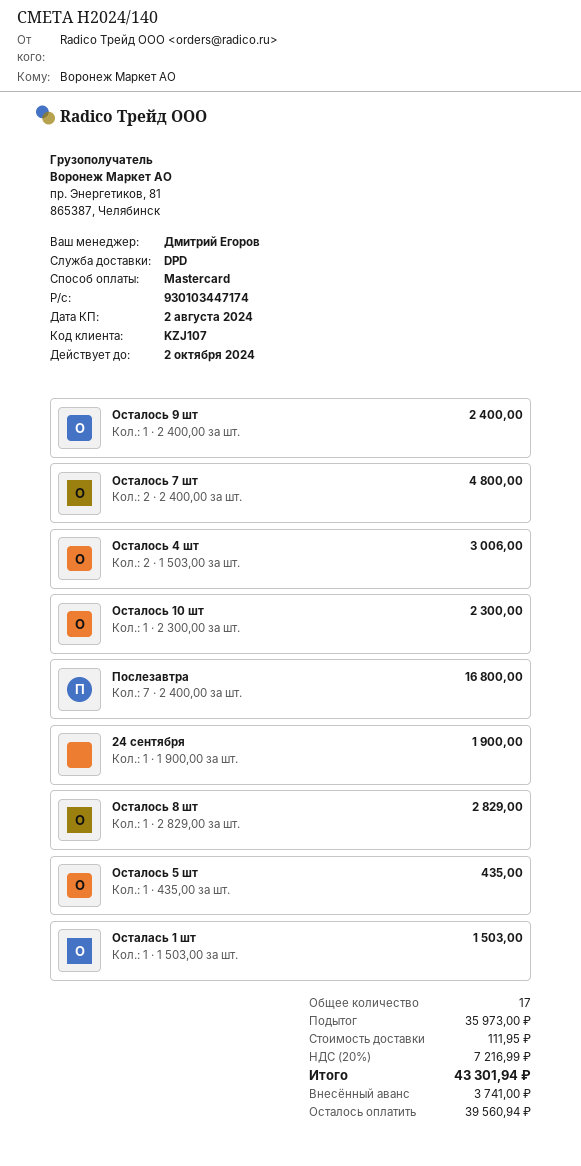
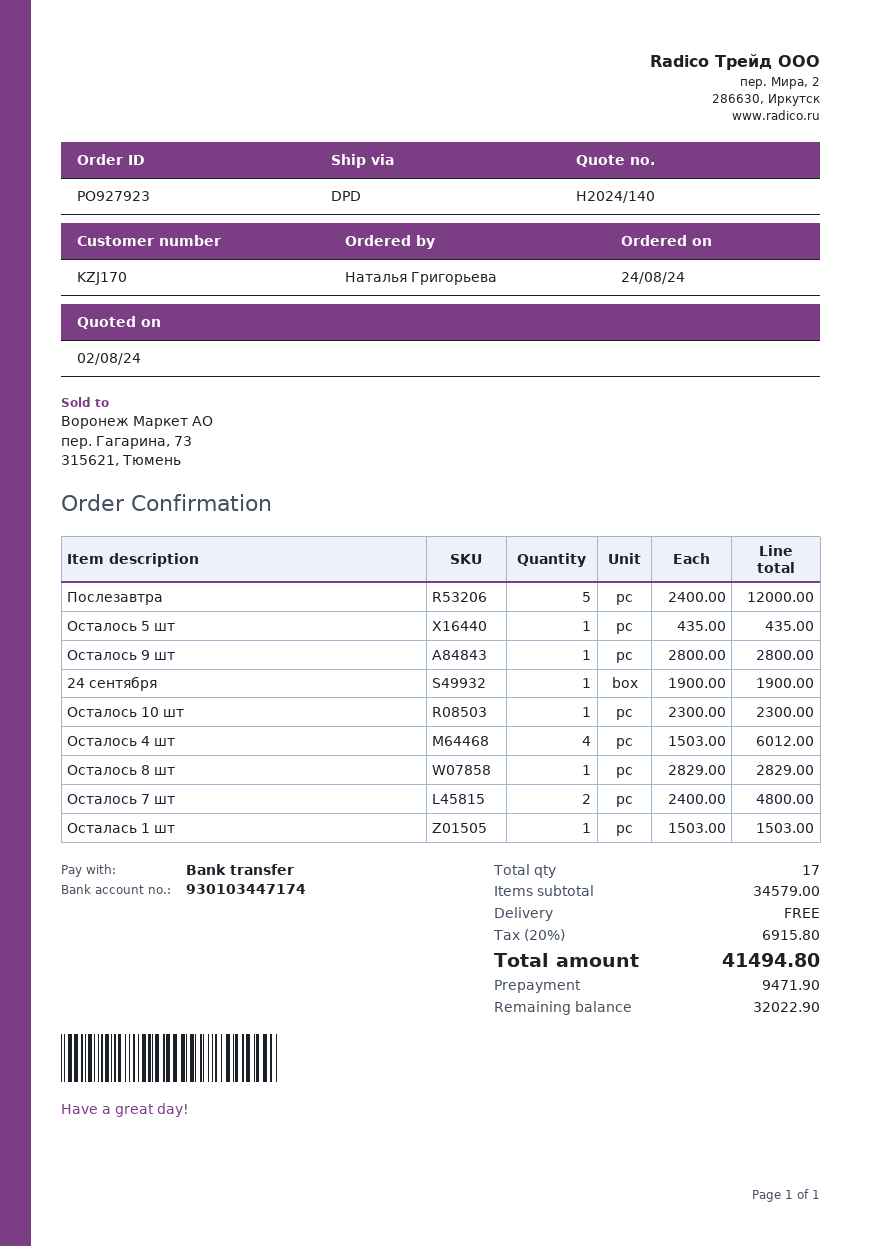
customer number: KZJ107 -> KZJ170
payment method: Mastercard -> bank transfer
Осталось 9 шт: 1 x 2400.00 = 2400.00 -> 1 x 2800.00 = 2800.00
Осталось 4 шт: 2 x 1503.00 = 3006.00 -> 4 x 1503.00 = 6012.00
Послезавтра: 7 x 2400.00 = 16800.00 -> 5 x 2400.00 = 12000.00
subtotal: 35973.00 -> 34579.00
shipping: 111.95 -> 0.00
tax: 20% = 7216.99 -> 20% = 6915.80
total: 43301.94 -> 41494.80
deposit: 3741.00 -> 9471.90
balance: 39560.94 -> 32022.90

